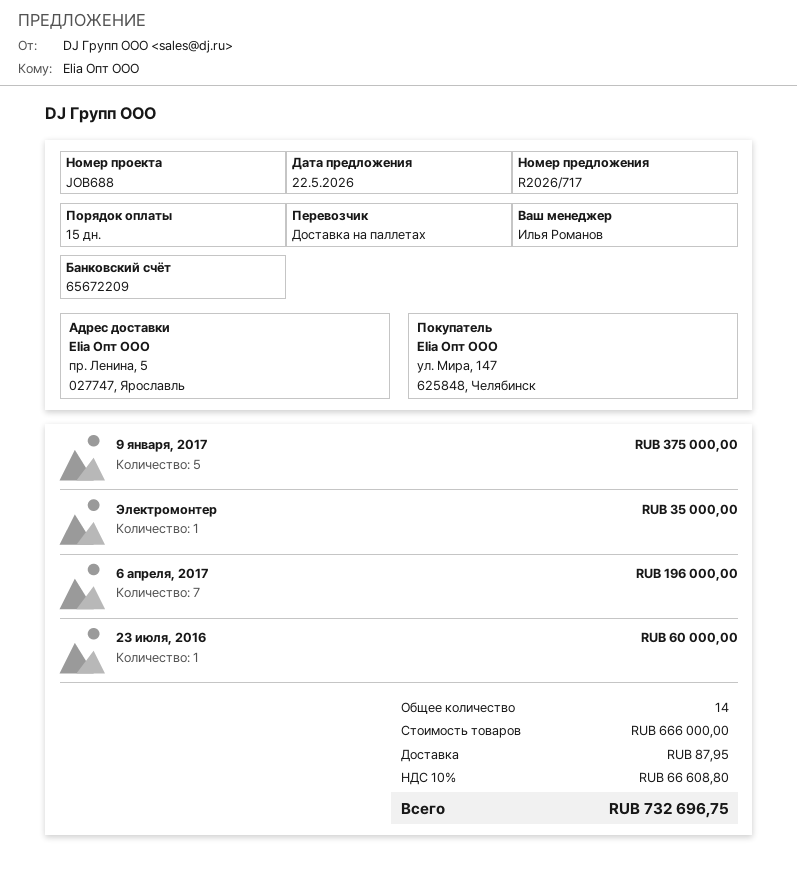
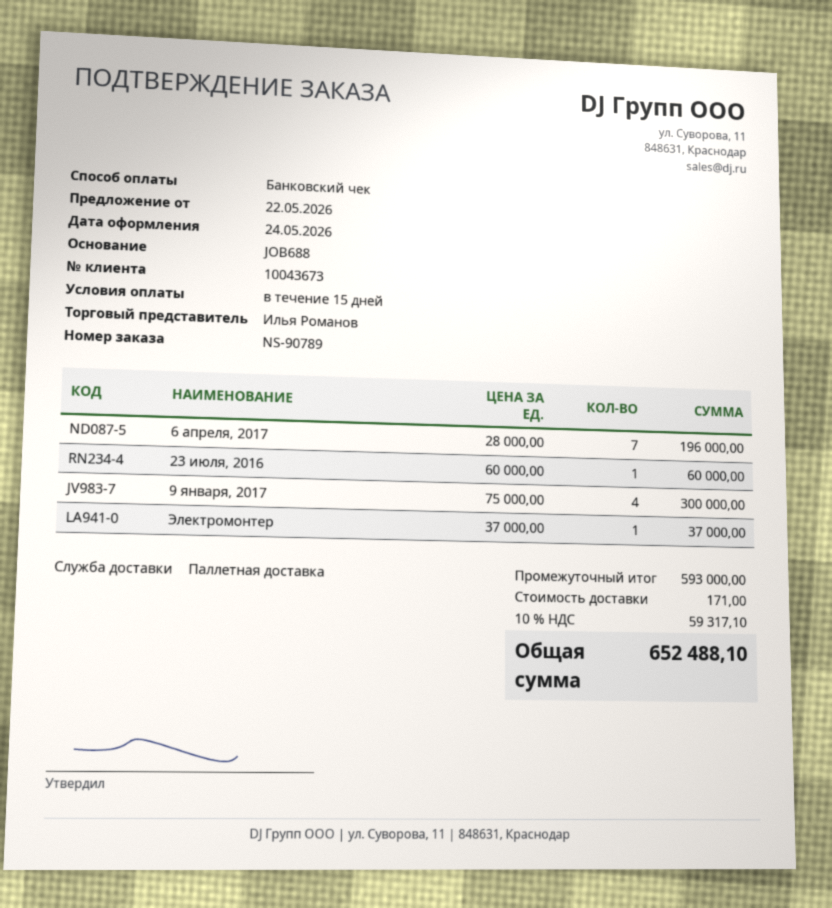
9 января, 2017: 5 for 375000.00 -> 4 for 300000.00
Электромонтер: 1 for 35000.00 -> 1 for 37000.00
subtotal: 666000.00 -> 593000.00
shipping: 87.95 -> 171.00
tax: 10% = 66608.80 -> 10% = 59317.10
total: 732696.75 -> 652488.10

